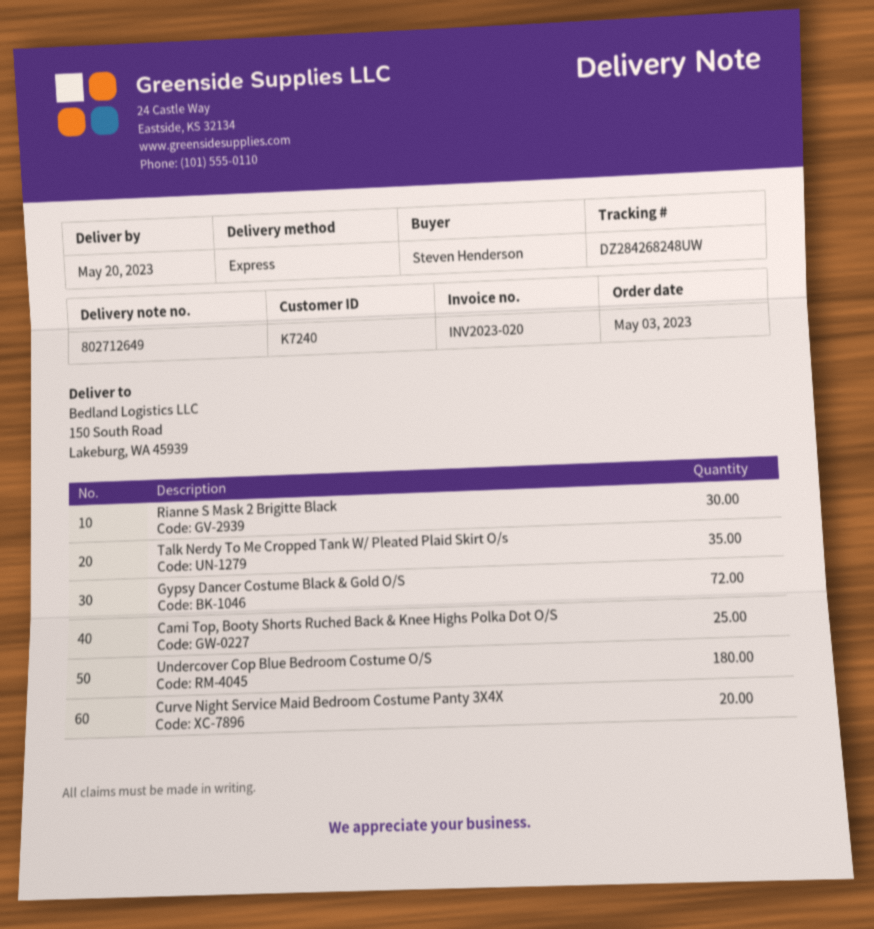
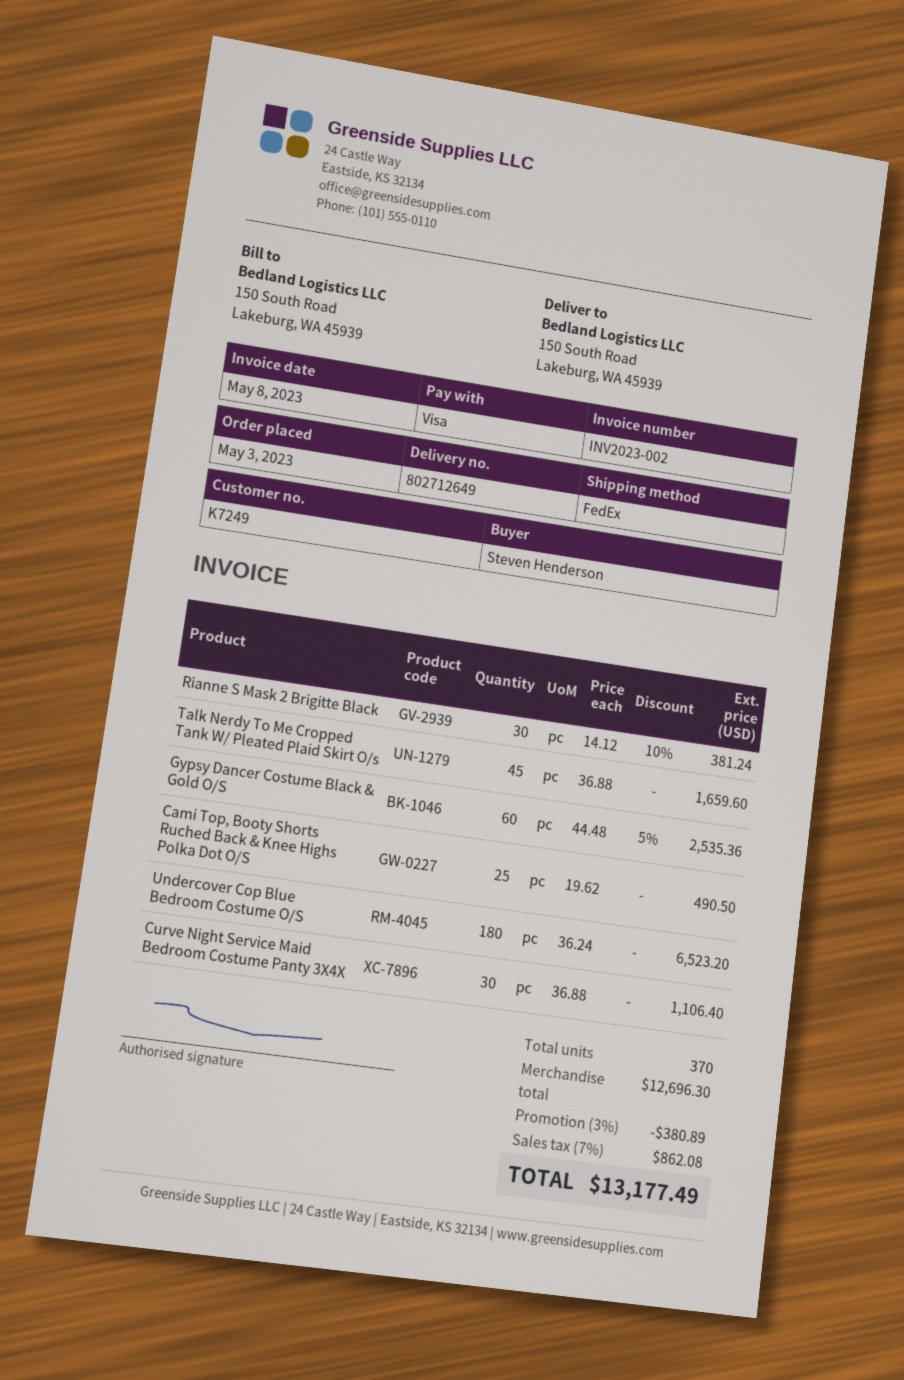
invoice number: INV2023-020 -> INV2023-002
customer number: K7240 -> K7249
shipping method: express -> FedEx
Talk Nerdy To Me Cropped Tank W/ Pleated Plaid Skirt O/s: 35 -> 45
Gypsy Dancer Costume Black & Gold O/S: 72 -> 60
Curve Night Service Maid Bedroom Costume Panty 3X4X: 20 -> 30

